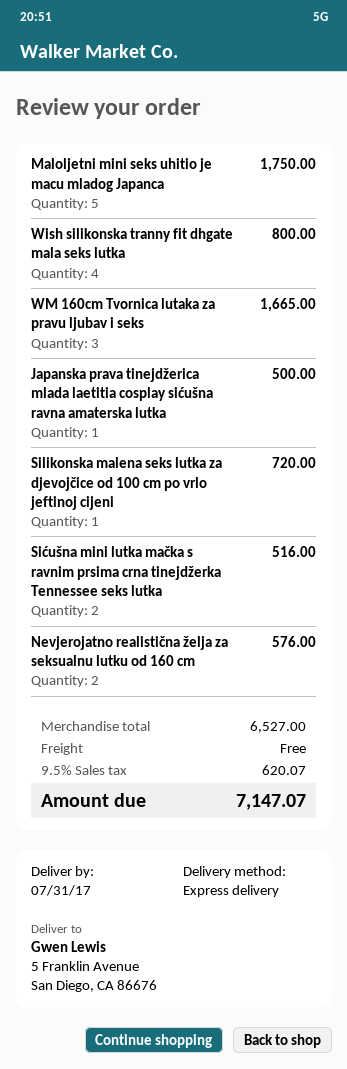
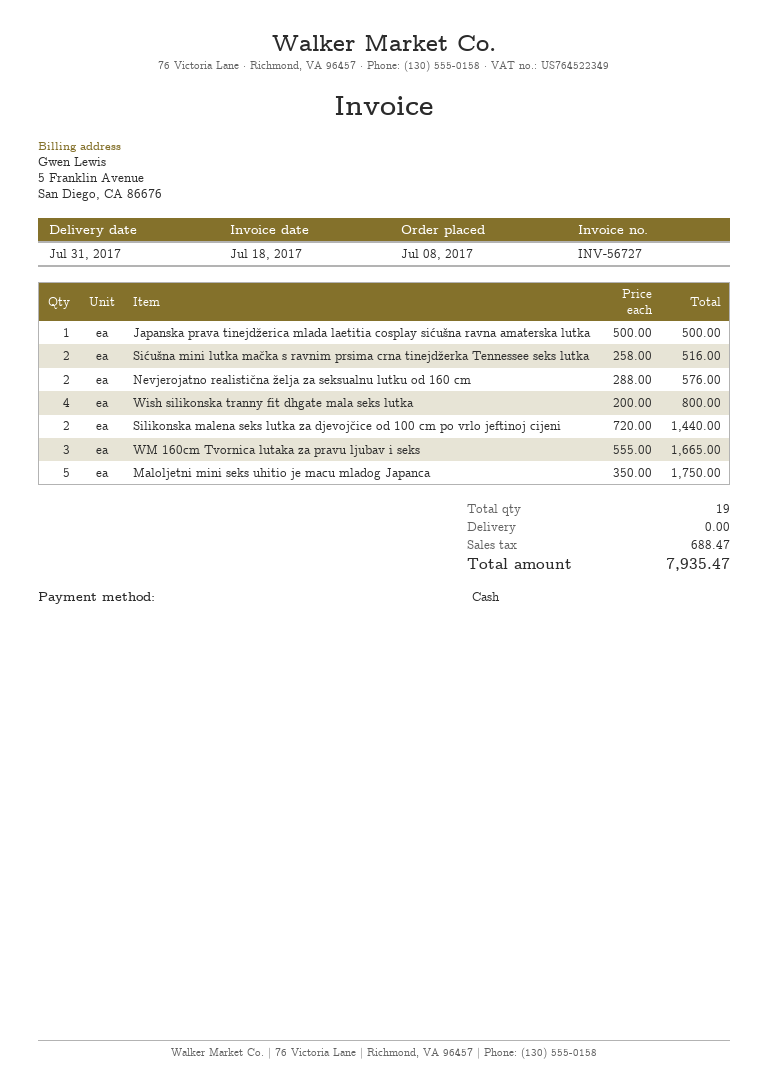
Silikonska malena seks lutka za djevojčice od 100 cm po vrlo jeftinoj cijeni: 1 for 720.00 -> 2 for 1440.00
tax: 620.07 -> 688.47
total: 7147.07 -> 7935.47

